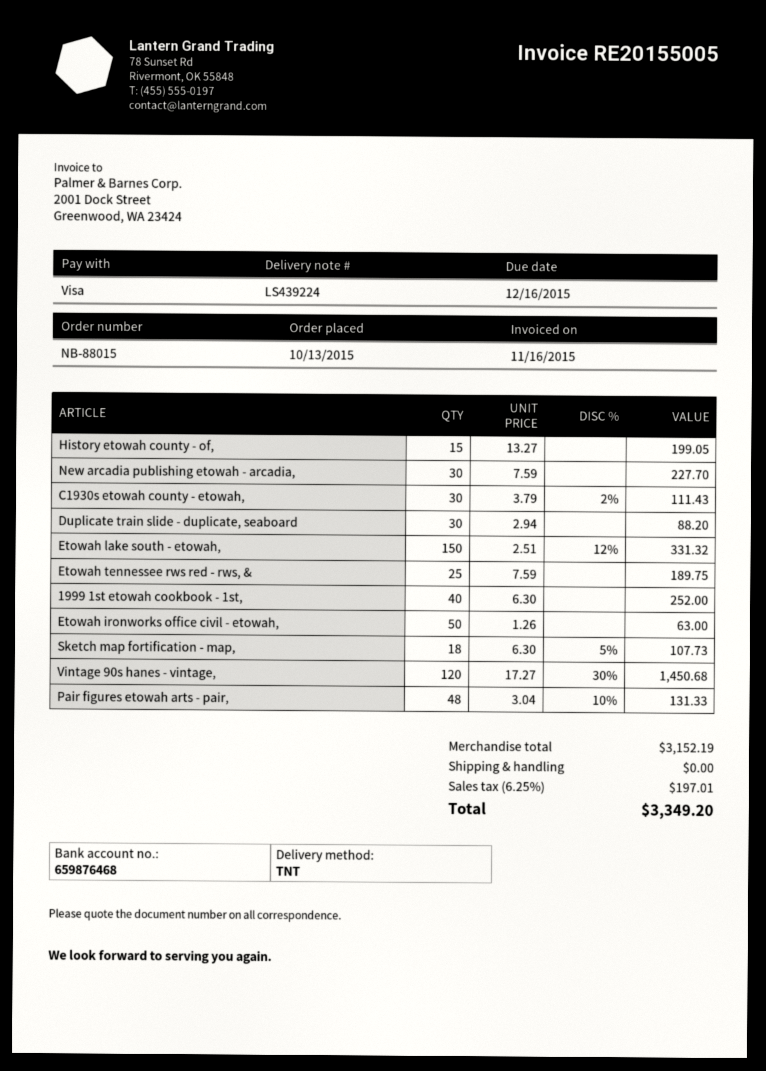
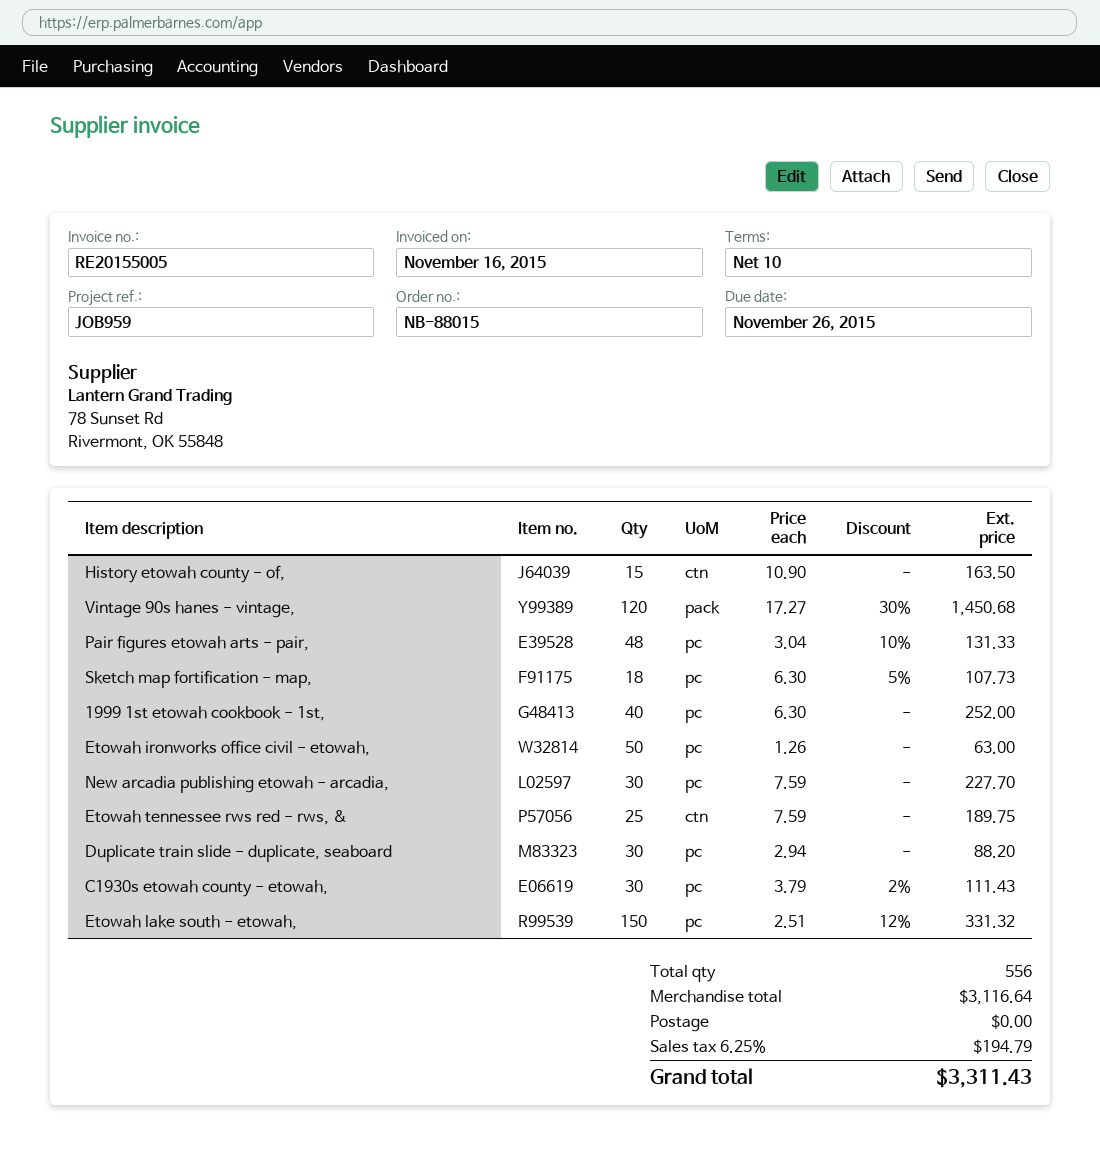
due date: 2015-12-16 -> 2015-11-26
History etowah county - of,: 15 x 13.27 = 199.05 -> 15 x 10.90 = 163.50
subtotal: 3152.19 -> 3116.64
tax: 6.25% = 197.01 -> 6.25% = 194.79
total: 3349.20 -> 3311.43

